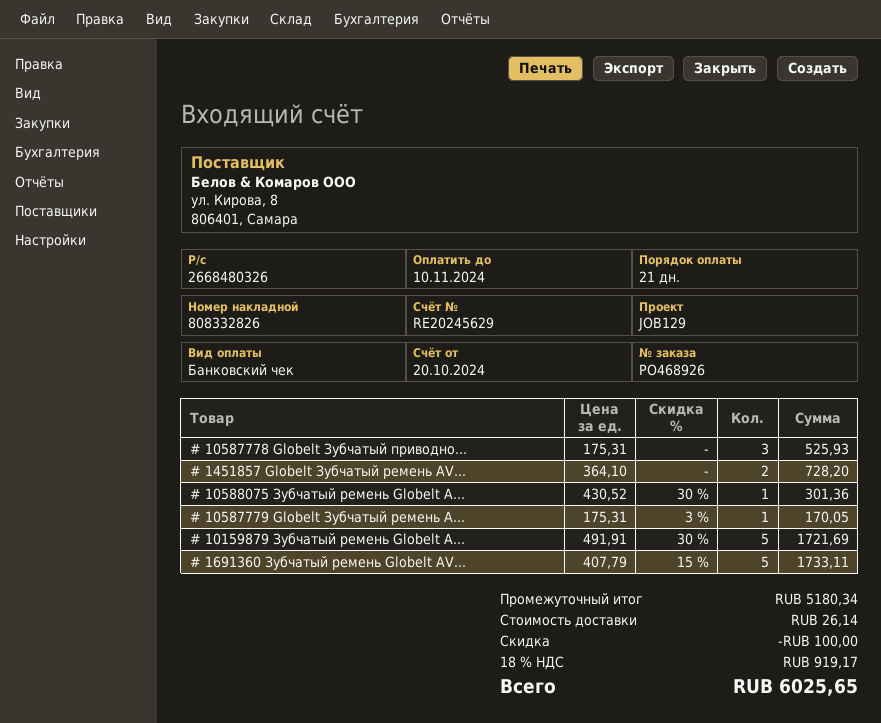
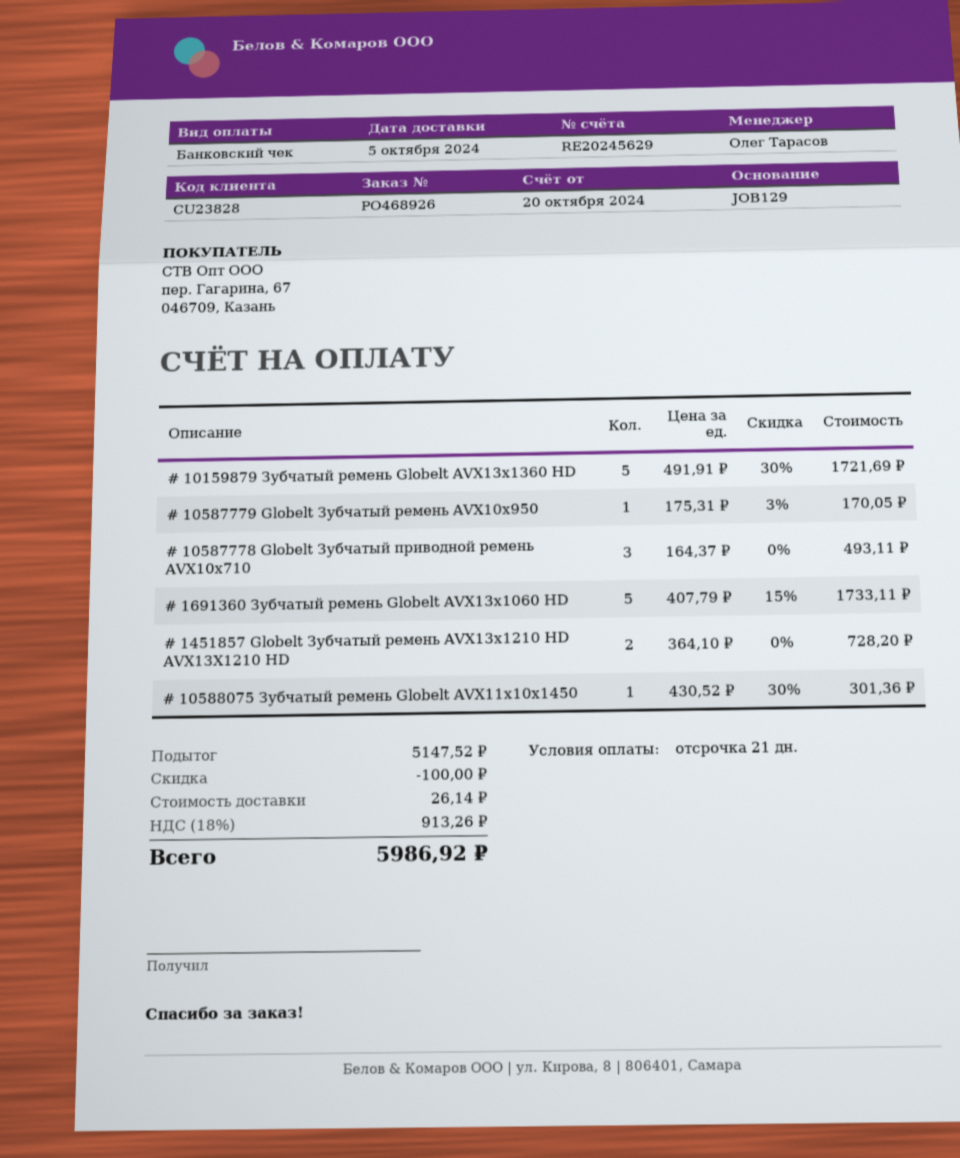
# 10587778 Globelt Зубчатый приводно...: 3 x 175.31 = 525.93 -> 3 x 164.37 = 493.11
subtotal: 5180.34 -> 5147.52
tax: 18% = 919.17 -> 18% = 913.26
total: 6025.65 -> 5986.92

